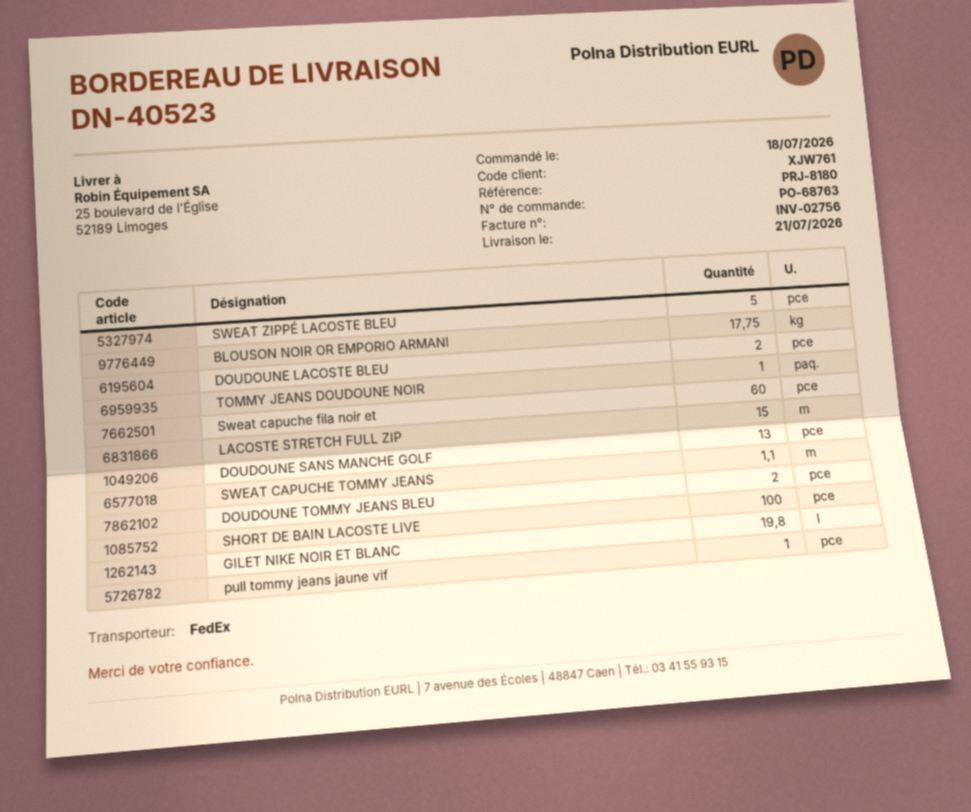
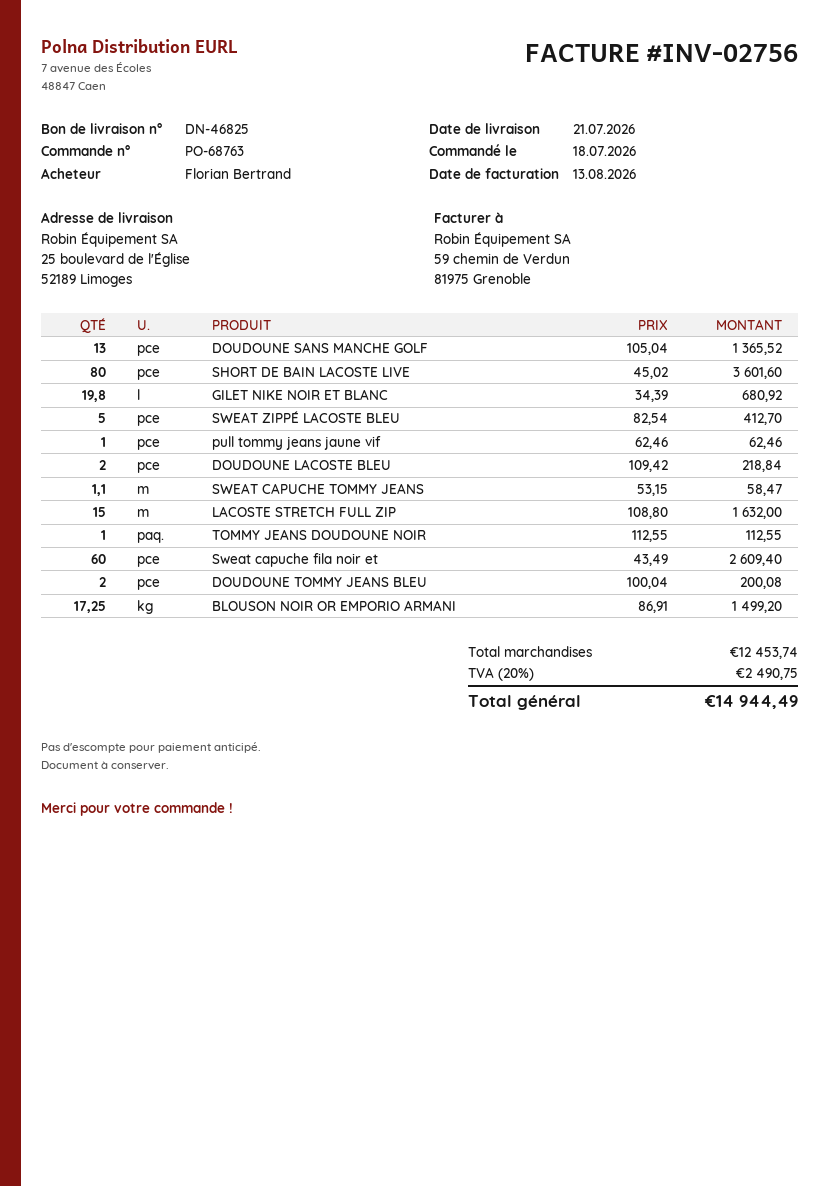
delivery note number: DN-40523 -> DN-46825
BLOUSON NOIR OR EMPORIO ARMANI: 17.75 -> 17.25
SHORT DE BAIN LACOSTE LIVE: 100 -> 80

